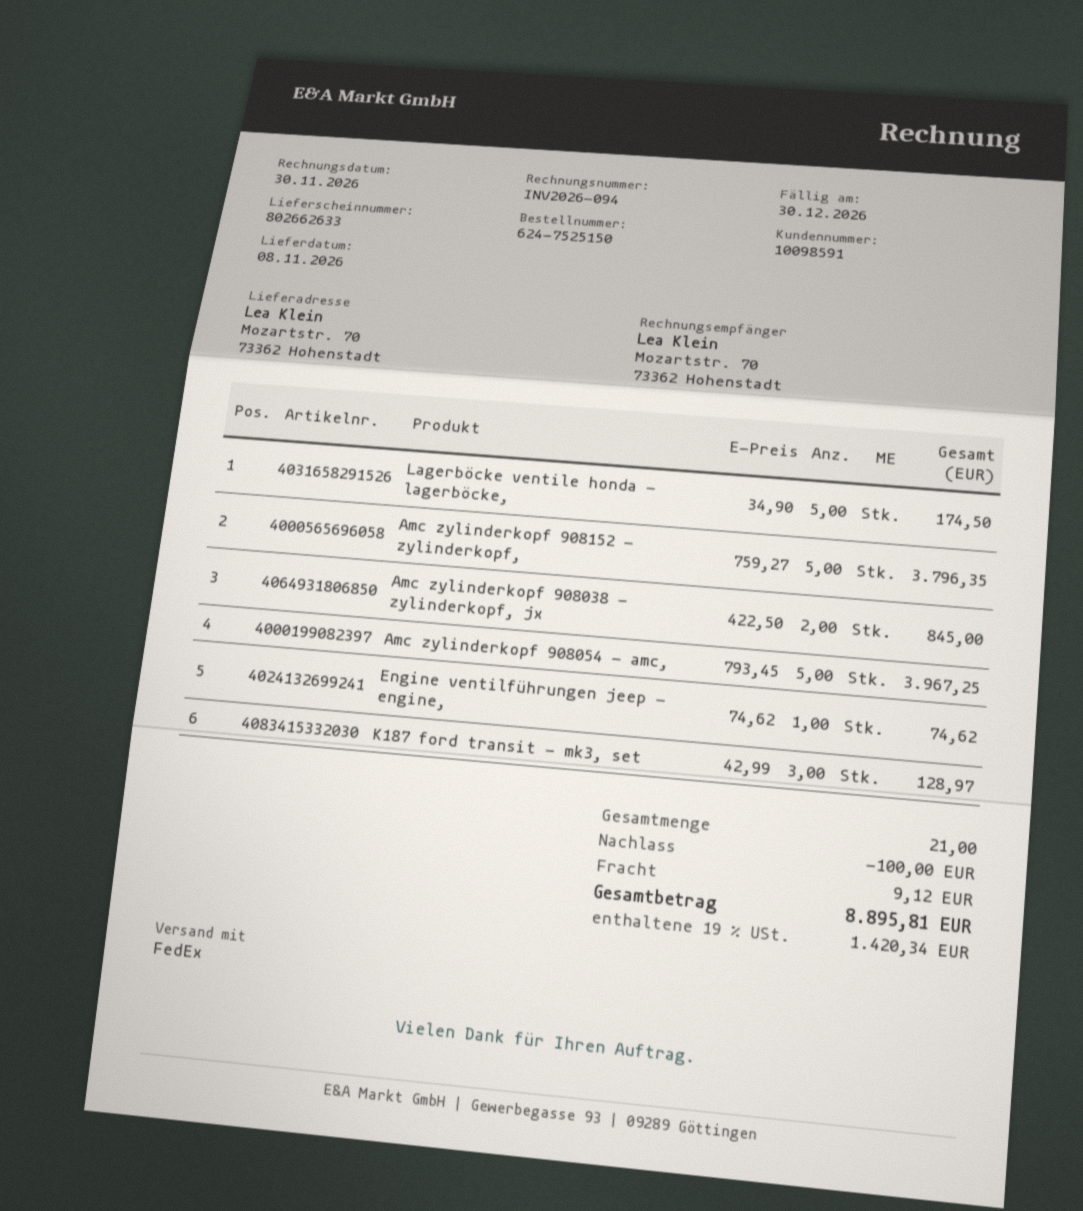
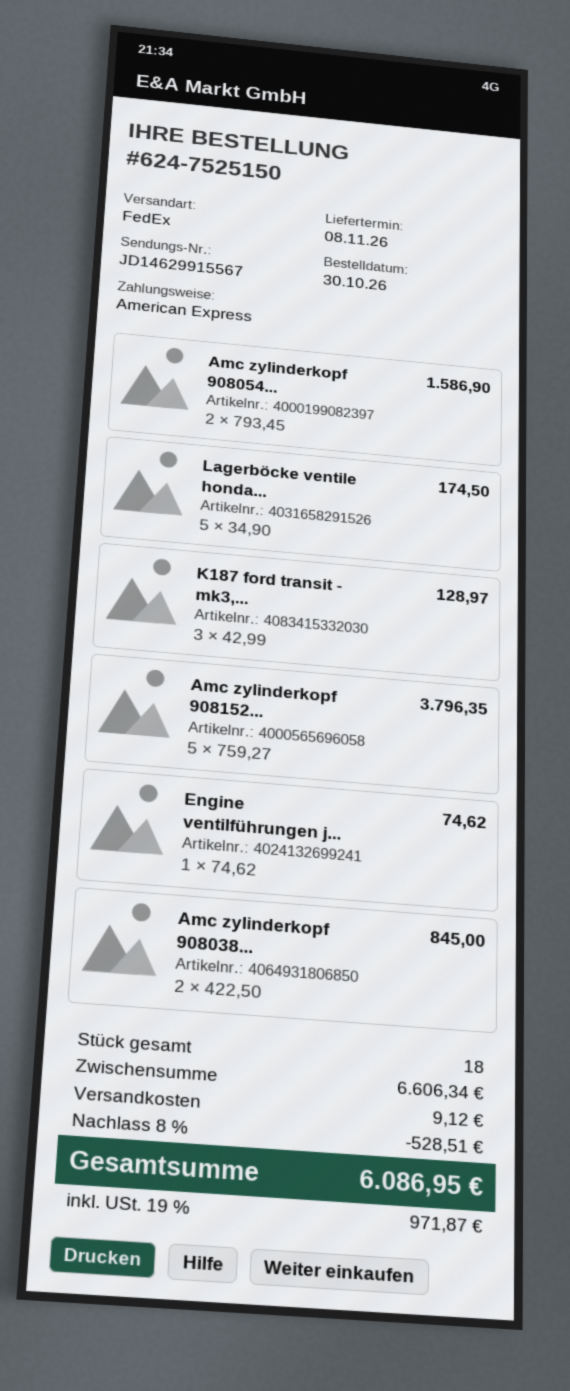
Amc zylinderkopf 908054 - amc,: 5 x 793.45 = 3967.25 -> 2 x 793.45 = 1586.90
total quantity: 21 -> 18
discount: 100.00 -> 528.51
tax: 19% = 1420.34 -> 19% = 971.87
total: 8895.81 -> 6086.95

